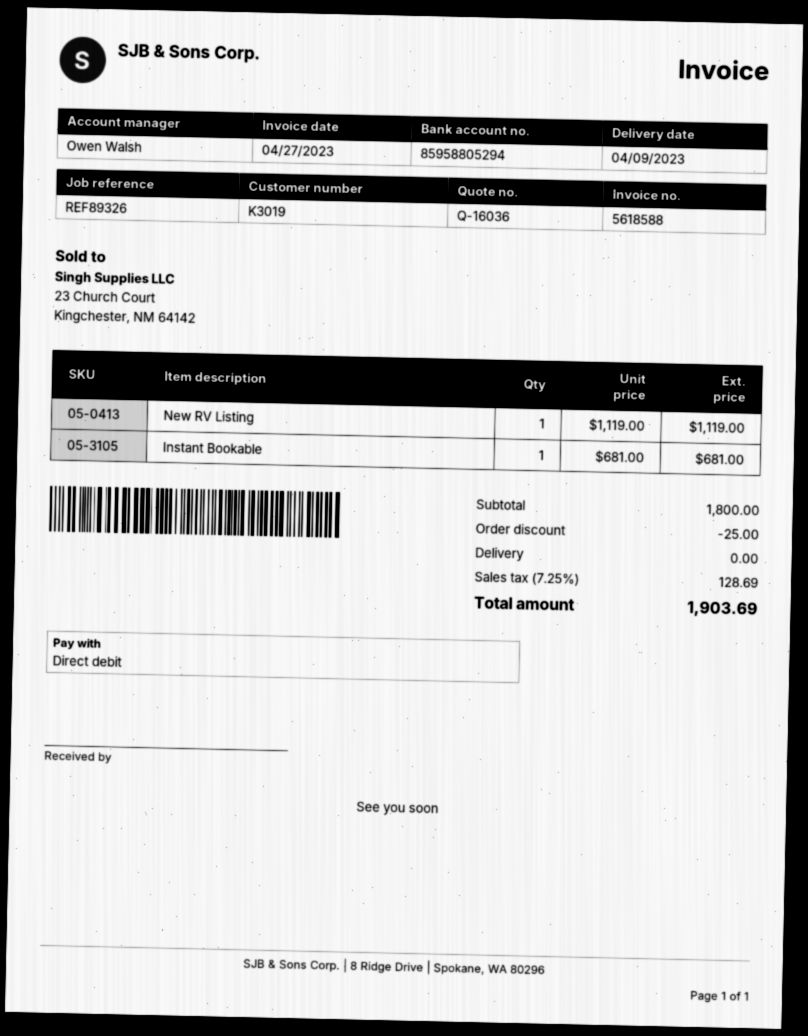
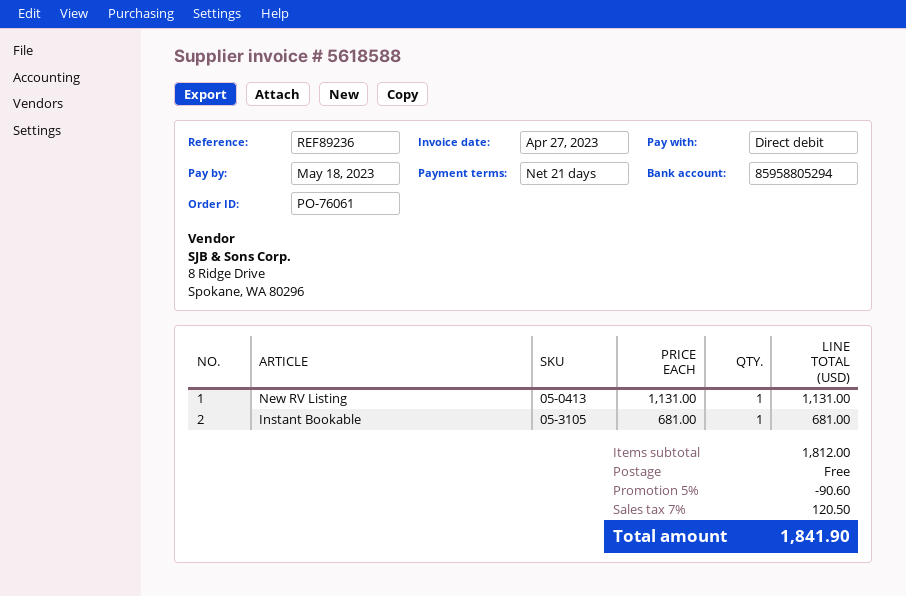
reference: REF89326 -> REF89236
New RV Listing: 1 x 1119.00 = 1119.00 -> 1 x 1131.00 = 1131.00
subtotal: 1800.00 -> 1812.00
discount: 25.00 -> 90.60
tax: 7.25% = 128.69 -> 7% = 120.50
total: 1903.69 -> 1841.90

